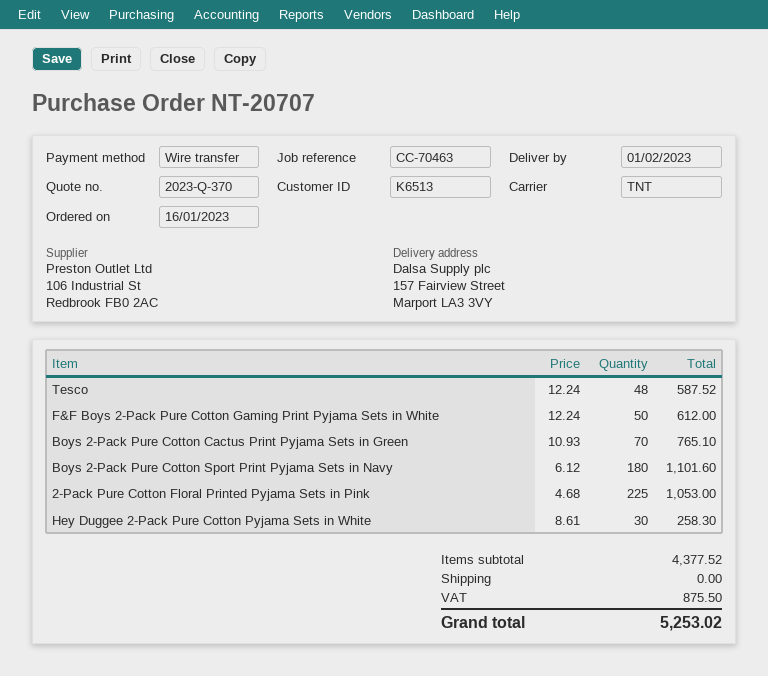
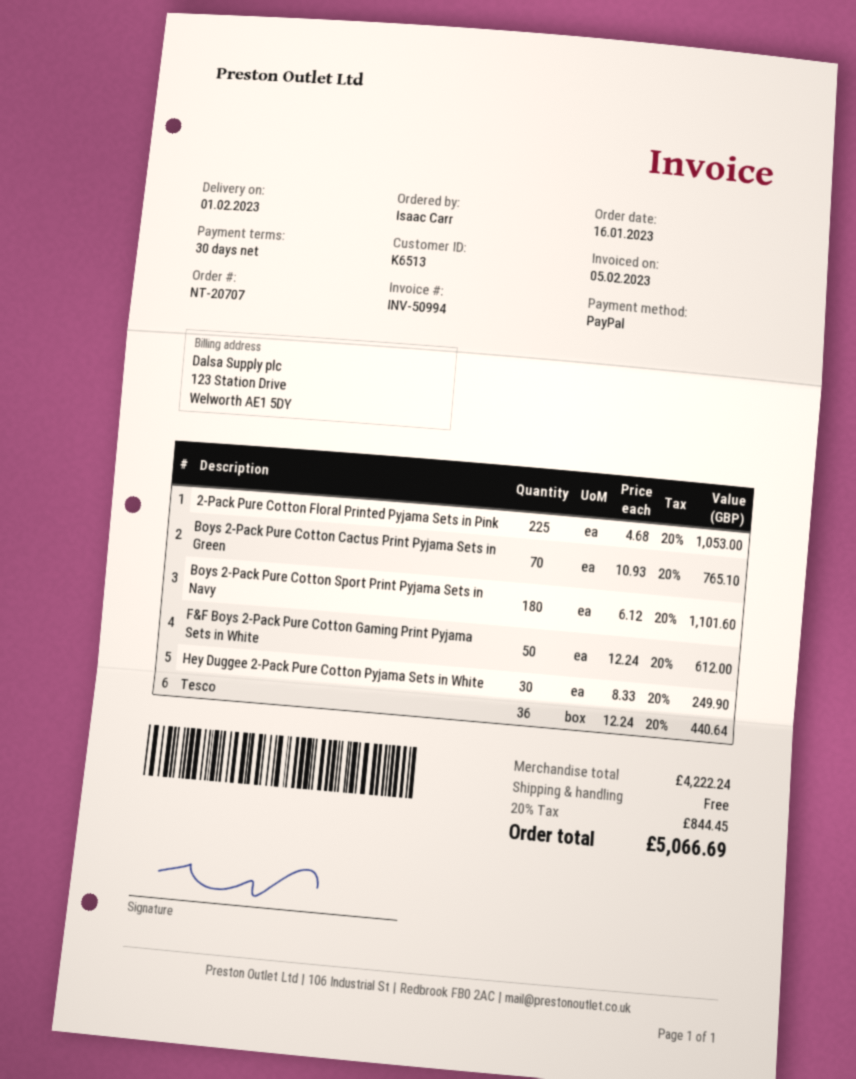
payment method: bank transfer -> PayPal
Tesco: 48 x 12.24 = 587.52 -> 36 x 12.24 = 440.64
Hey Duggee 2-Pack Pure Cotton Pyjama Sets in White: 30 x 8.61 = 258.30 -> 30 x 8.33 = 249.90
subtotal: 4377.52 -> 4222.24
tax: 875.50 -> 844.45
total: 5253.02 -> 5066.69

